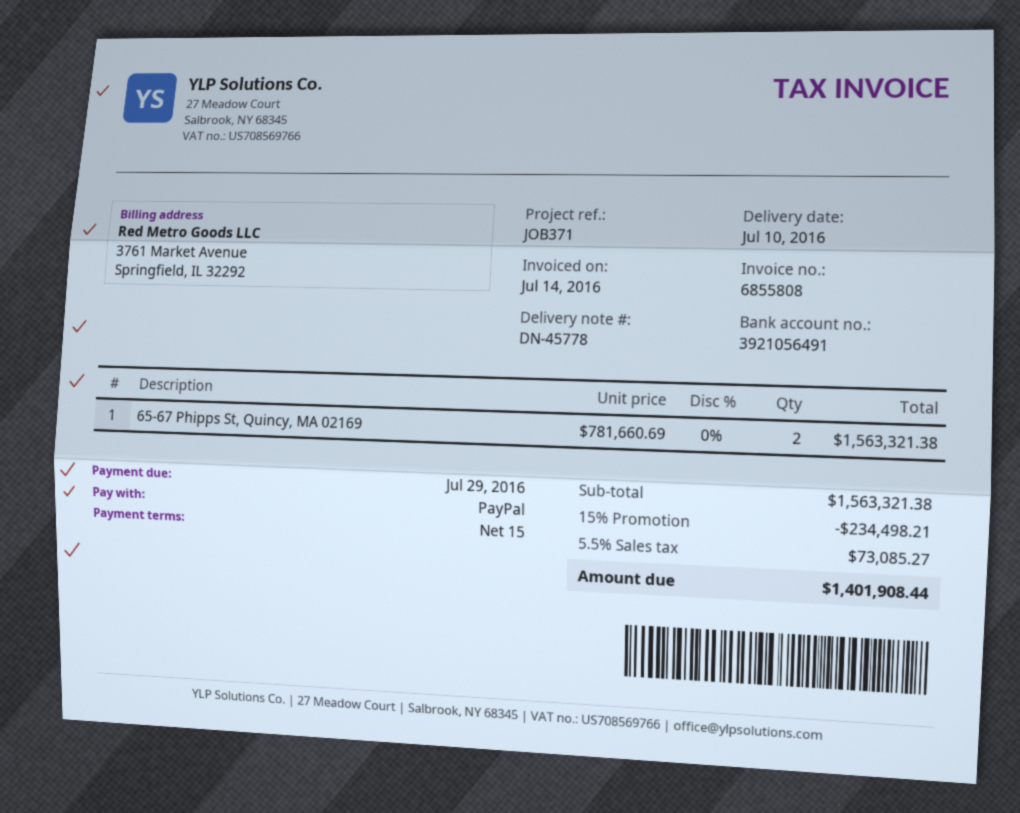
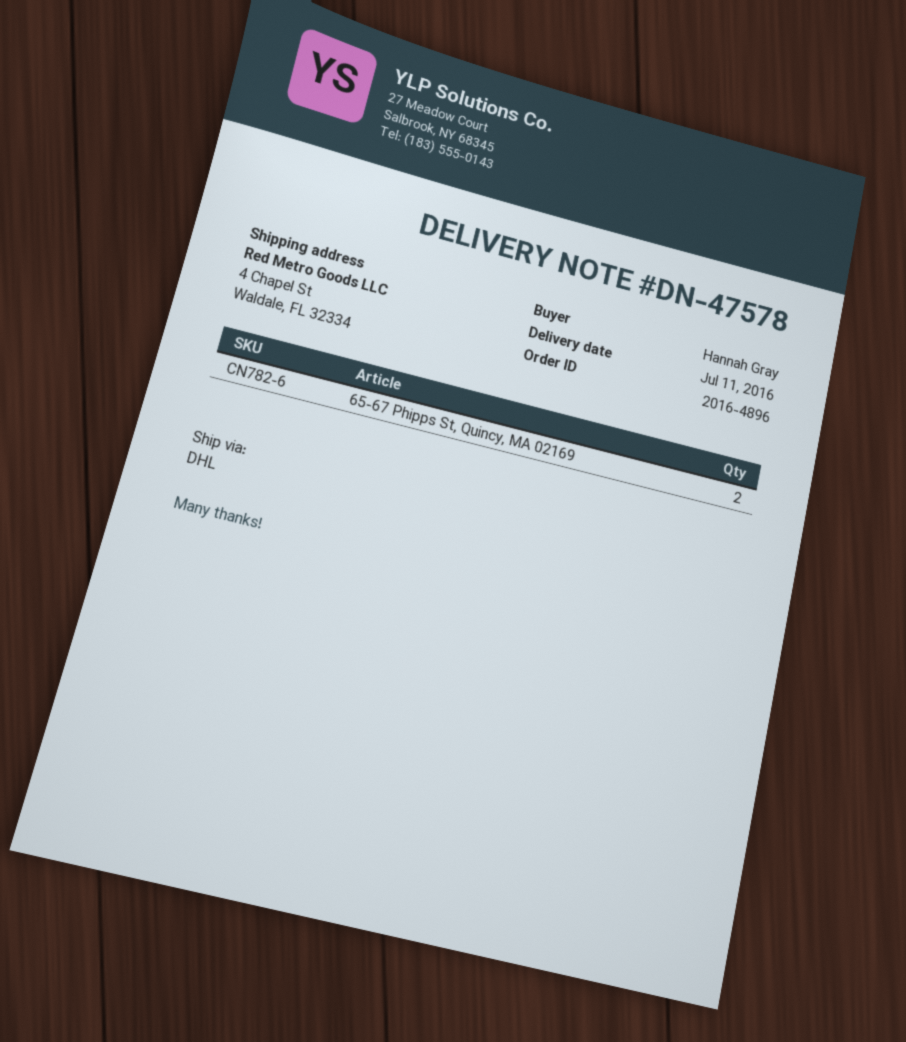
delivery note number: DN-45778 -> DN-47578
delivery date: 2016-07-10 -> 2016-07-11

